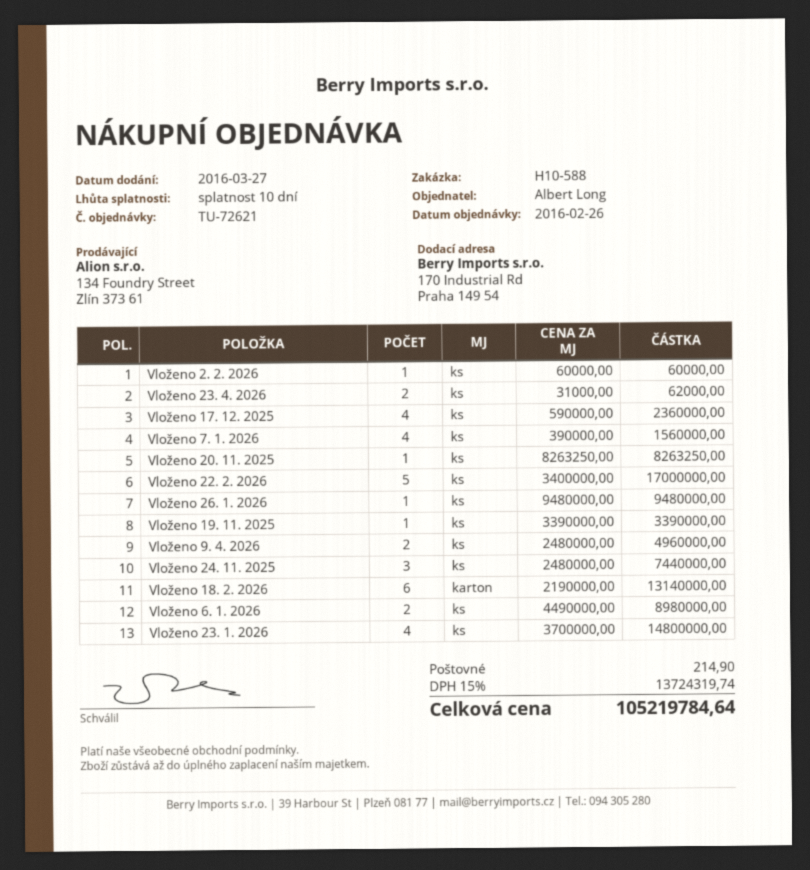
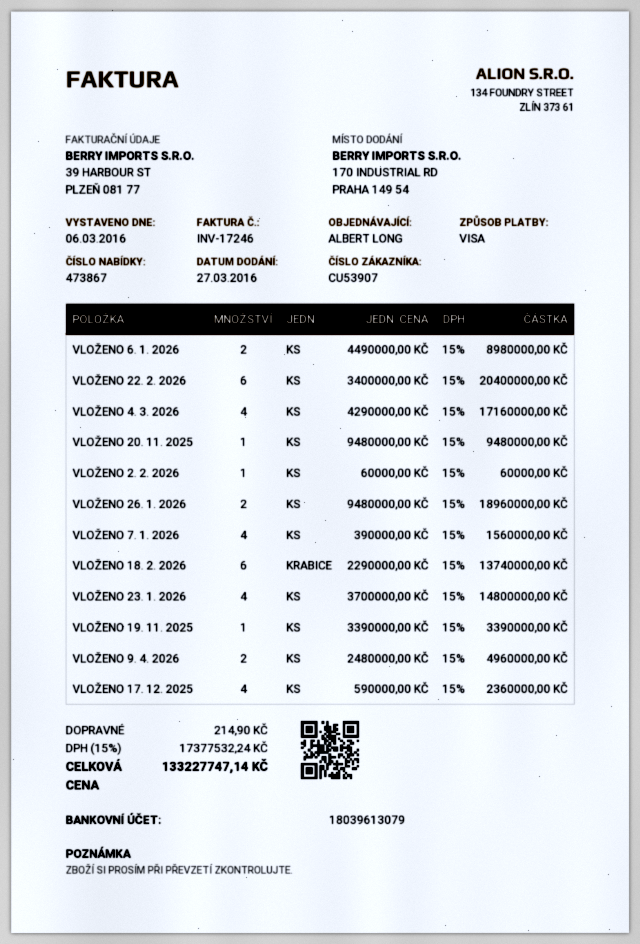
Vloženo 23. 4. 2026: 2 x 31000.00 = 62000.00 -> none
Vloženo 20. 11. 2025: 1 x 8263250.00 = 8263250.00 -> 1 x 9480000.00 = 9480000.00
Vloženo 22. 2. 2026: 5 x 3400000.00 = 17000000.00 -> 6 x 3400000.00 = 20400000.00
Vloženo 26. 1. 2026: 1 x 9480000.00 = 9480000.00 -> 2 x 9480000.00 = 18960000.00
Vloženo 24. 11. 2025: 3 x 2480000.00 = 7440000.00 -> none
Vloženo 18. 2. 2026: 6 x 2190000.00 = 13140000.00 -> 6 x 2290000.00 = 13740000.00
VLOŽENO 4. 3. 2026: none -> 4 x 4290000.00 = 17160000.00
tax: 15% = 13724319.74 -> 15% = 17377532.24
total: 105219784.64 -> 133227747.14

